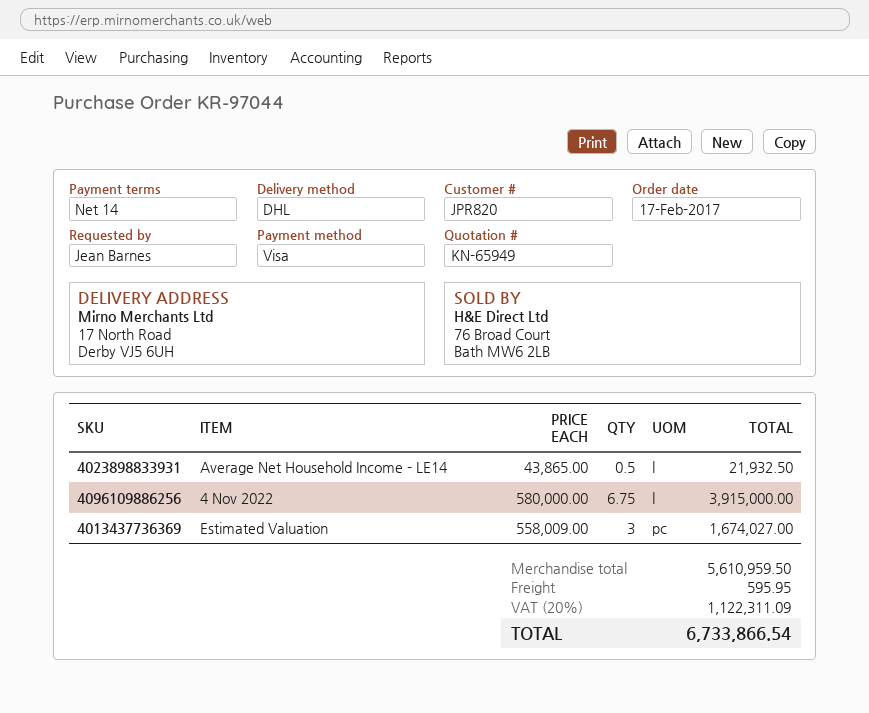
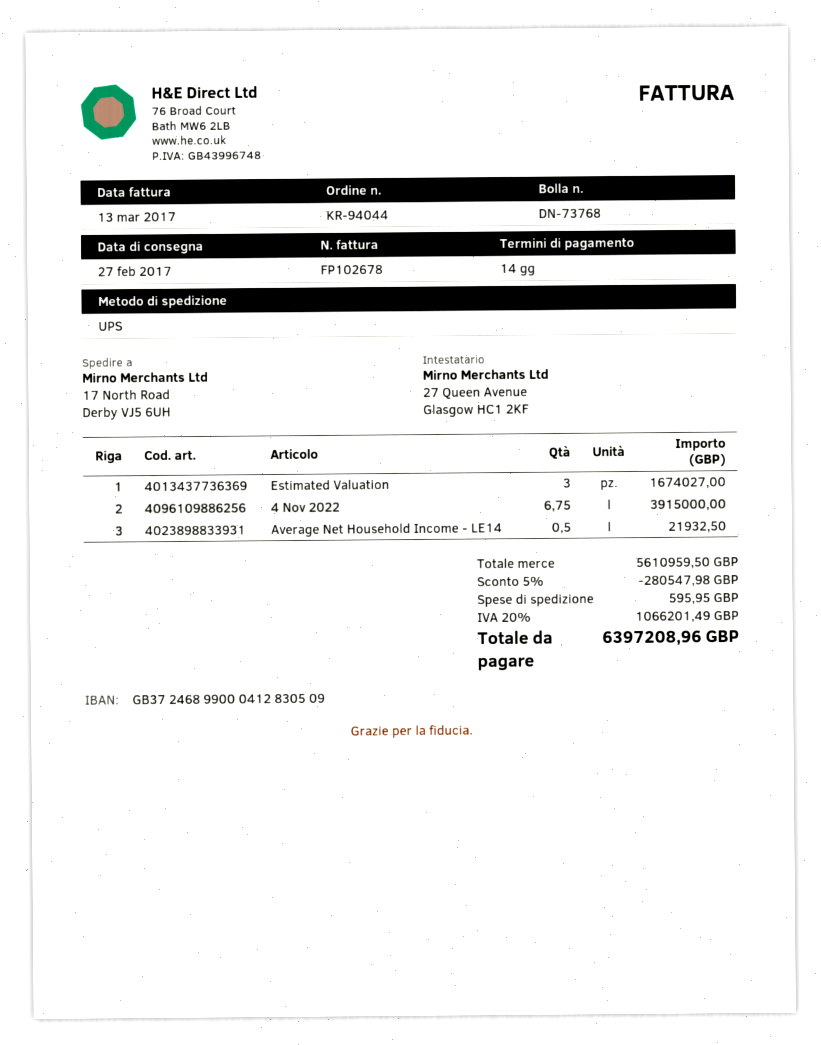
order number: KR-97044 -> KR-94044
shipping method: DHL -> UPS
discount: none -> 5% = 280547.98
tax: 20% = 1122311.09 -> 20% = 1066201.49
total: 6733866.54 -> 6397208.96

